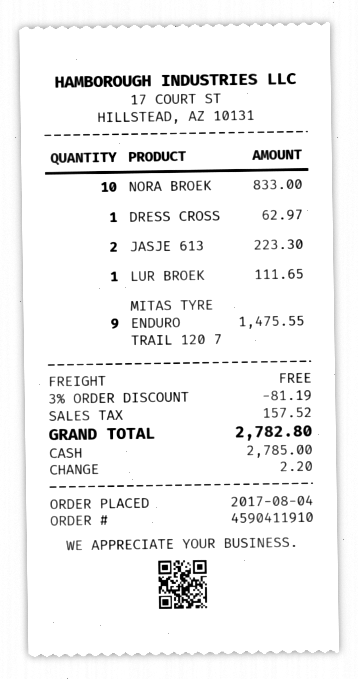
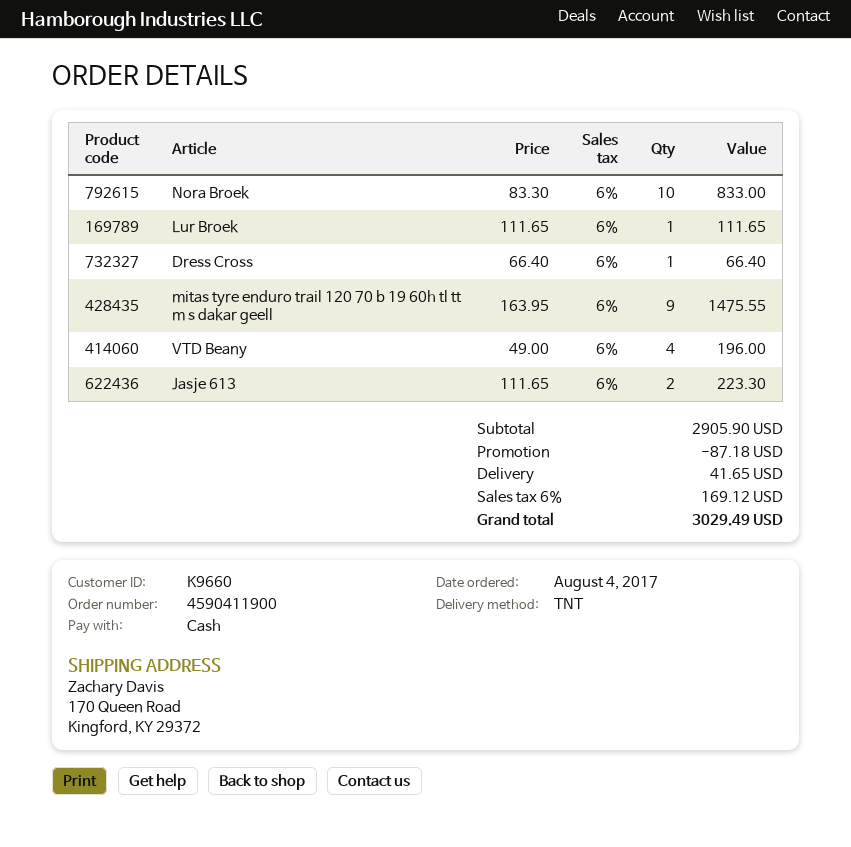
order number: 4590411910 -> 4590411900
DRESS CROSS: 1 for 62.97 -> 1 for 66.40
VTD Beany: none -> 4 for 196.00
discount: 81.19 -> 87.18
shipping: 0.00 -> 41.65
tax: 157.52 -> 169.12
total: 2782.80 -> 3029.49

